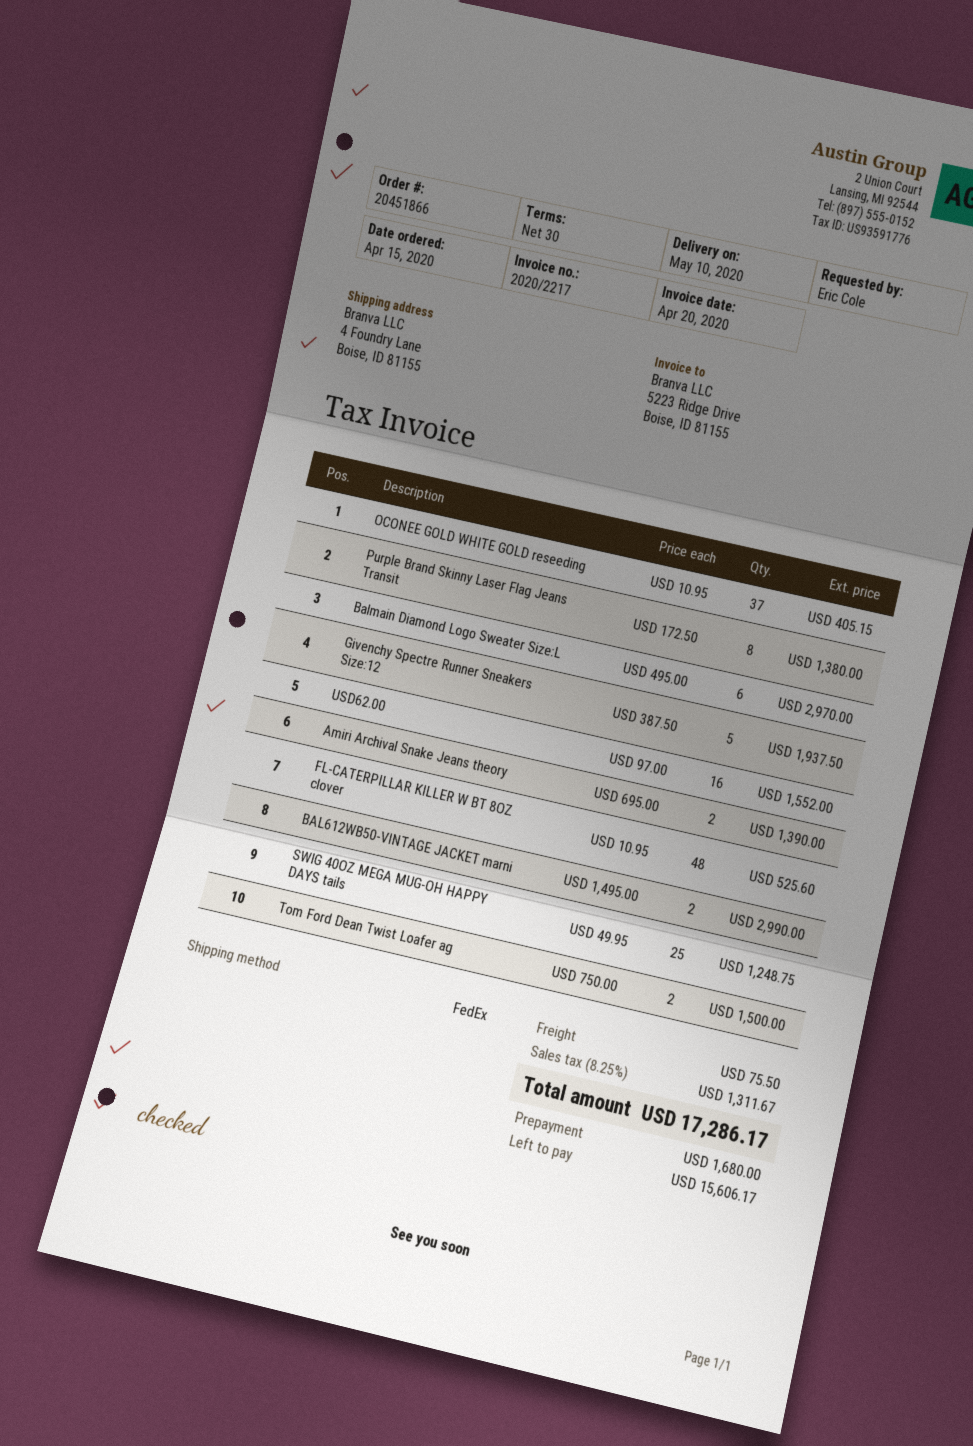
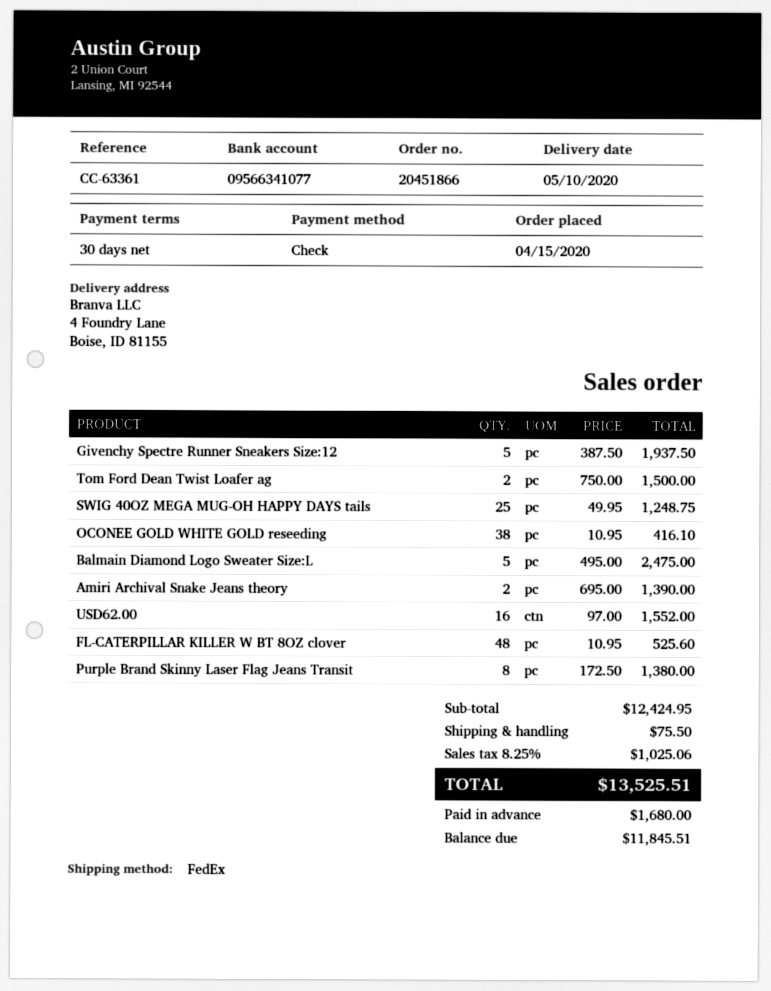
OCONEE GOLD WHITE GOLD reseeding: 37 x 10.95 = 405.15 -> 38 x 10.95 = 416.10
Balmain Diamond Logo Sweater Size:L: 6 x 495.00 = 2970.00 -> 5 x 495.00 = 2475.00
BAL612WB50-VINTAGE JACKET marni: 2 x 1495.00 = 2990.00 -> none
tax: 8.25% = 1311.67 -> 8.25% = 1025.06
total: 17286.17 -> 13525.51
balance: 15606.17 -> 11845.51

